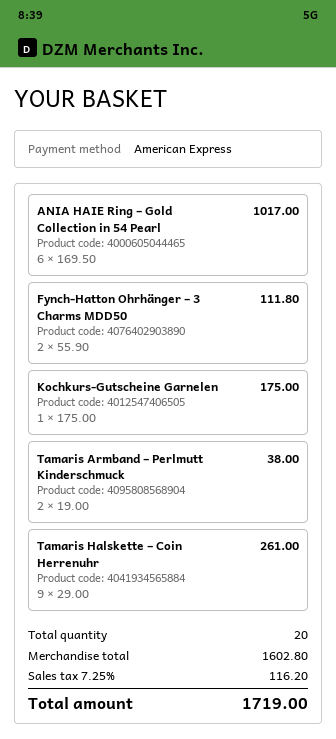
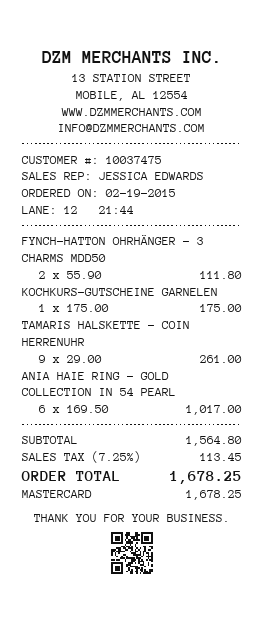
payment method: American Express -> Mastercard
Tamaris Armband – Perlmutt Kinderschmuck: 2 x 19.00 = 38.00 -> none
subtotal: 1602.80 -> 1564.80
tax: 7.25% = 116.20 -> 7.25% = 113.45
total: 1719.00 -> 1678.25

